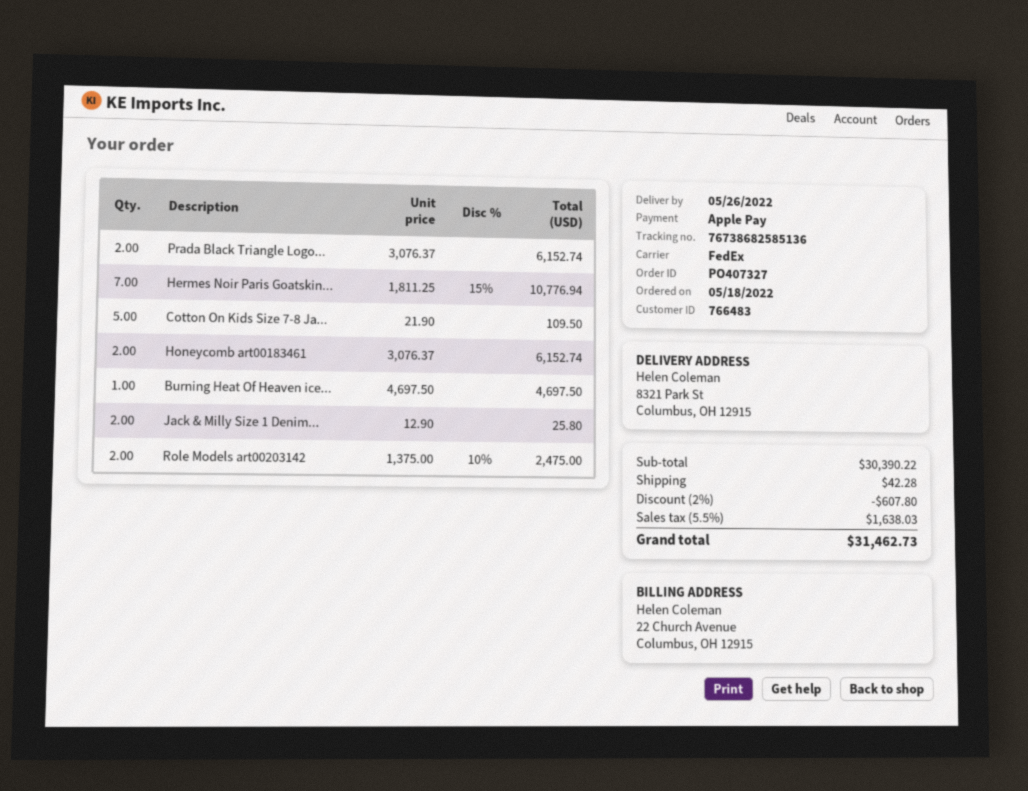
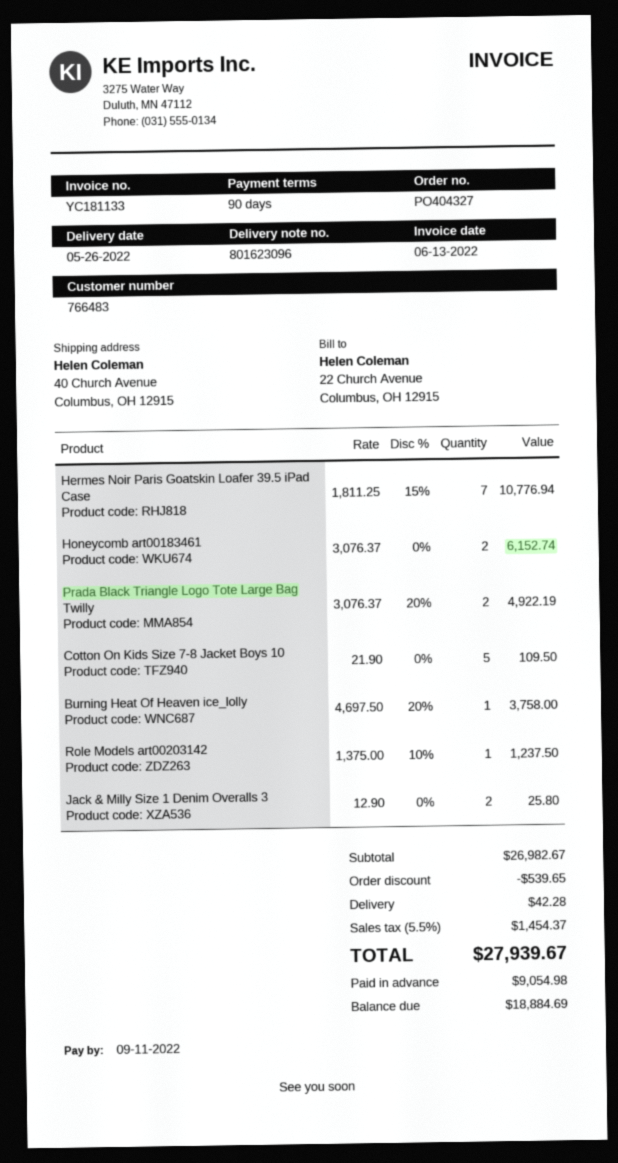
order number: PO407327 -> PO404327
ship to: 8321 Park St, Columbus, OH 12915 -> 40 Church Avenue, Columbus, OH 12915
Prada Black Triangle Logo...: 2 x 3076.37 = 6152.74 -> 2 x 3076.37 - 20% = 4922.19
Burning Heat Of Heaven ice...: 1 x 4697.50 = 4697.50 -> 1 x 4697.50 - 20% = 3758.00
Role Models art00203142: 2 x 1375.00 - 10% = 2475.00 -> 1 x 1375.00 - 10% = 1237.50
subtotal: 30390.22 -> 26982.67
discount: 607.80 -> 539.65
tax: 5.5% = 1638.03 -> 5.5% = 1454.37
total: 31462.73 -> 27939.67

